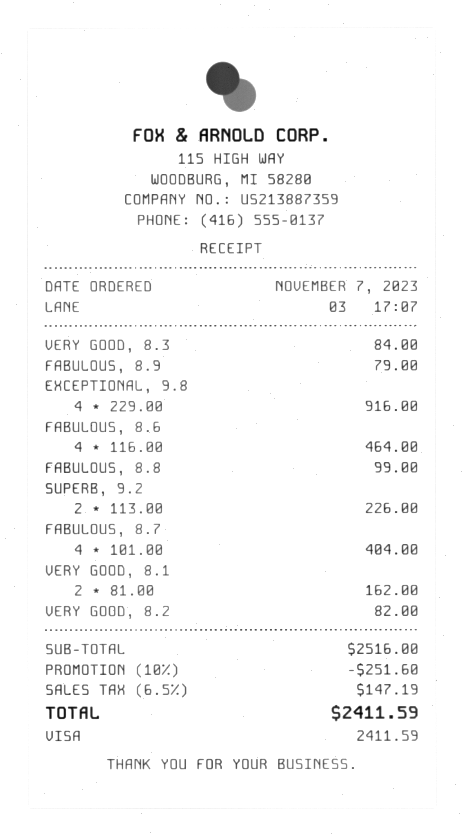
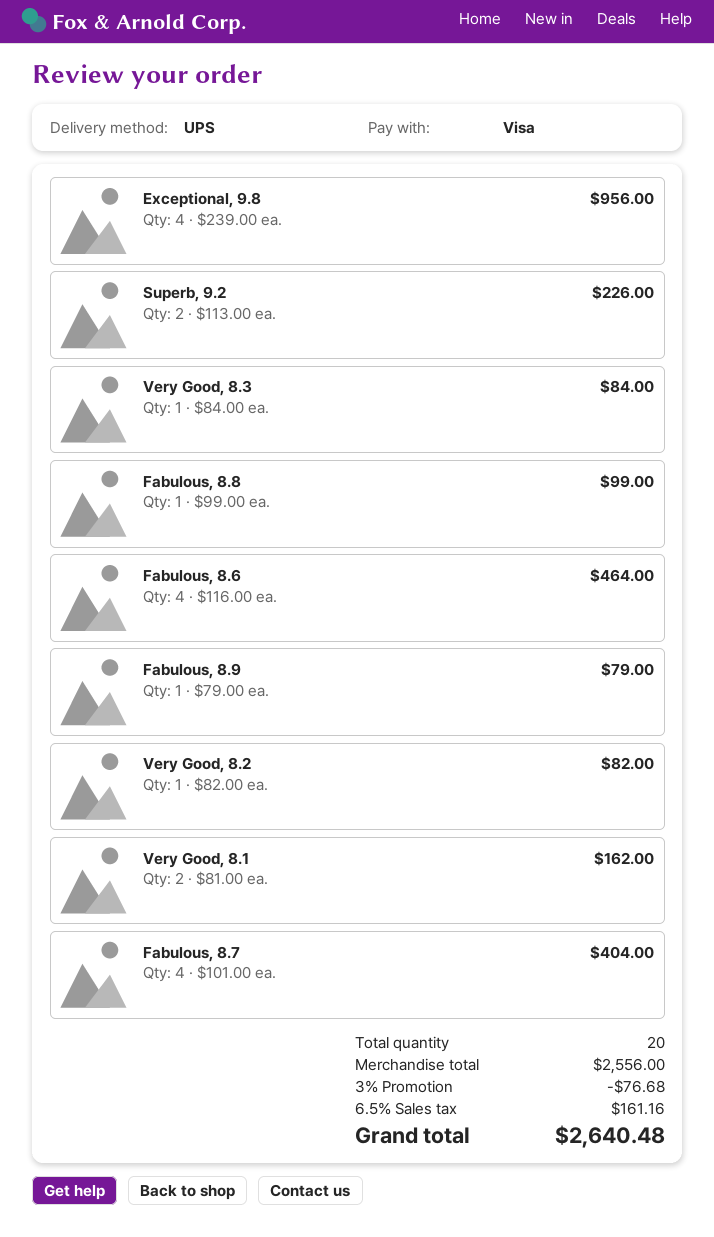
EXCEPTIONAL, 9.8: 4 x 229.00 = 916.00 -> 4 x 239.00 = 956.00
subtotal: 2516.00 -> 2556.00
discount: 10% = 251.60 -> 3% = 76.68
tax: 6.5% = 147.19 -> 6.5% = 161.16
total: 2411.59 -> 2640.48

